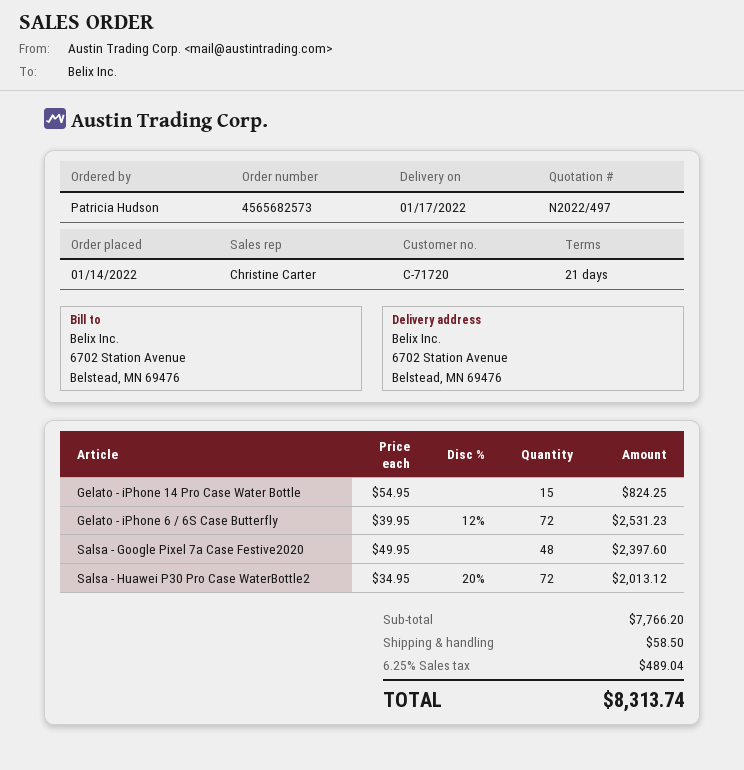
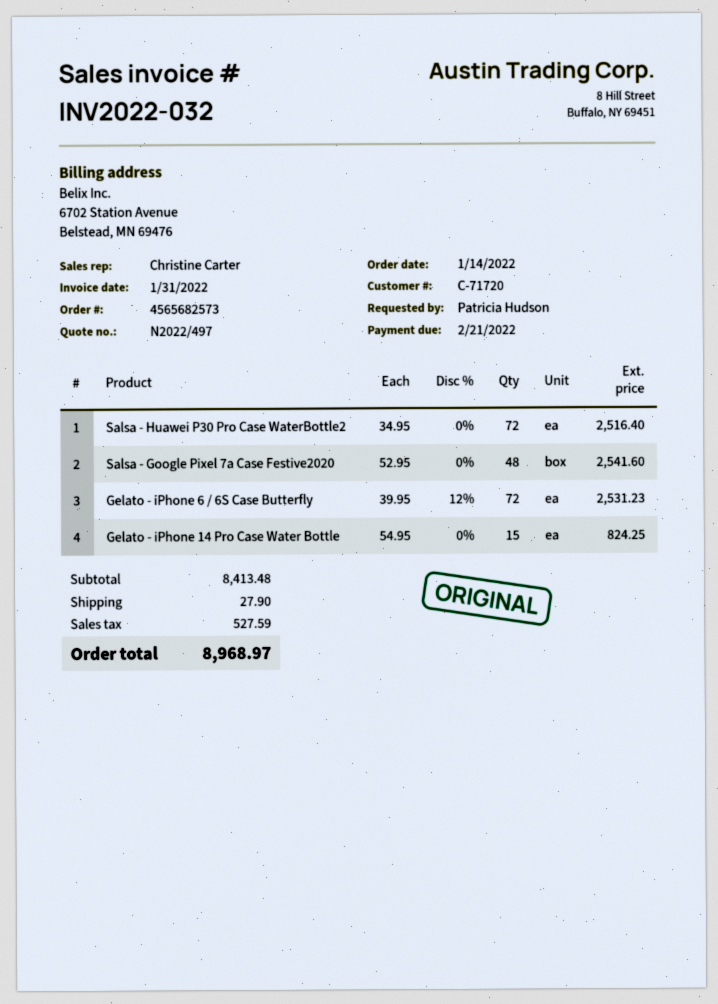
Salsa - Google Pixel 7a Case Festive2020: 48 x 49.95 = 2397.60 -> 48 x 52.95 = 2541.60
Salsa - Huawei P30 Pro Case WaterBottle2: 72 x 34.95 - 20% = 2013.12 -> 72 x 34.95 = 2516.40
subtotal: 7766.20 -> 8413.48
shipping: 58.50 -> 27.90
tax: 489.04 -> 527.59
total: 8313.74 -> 8968.97

